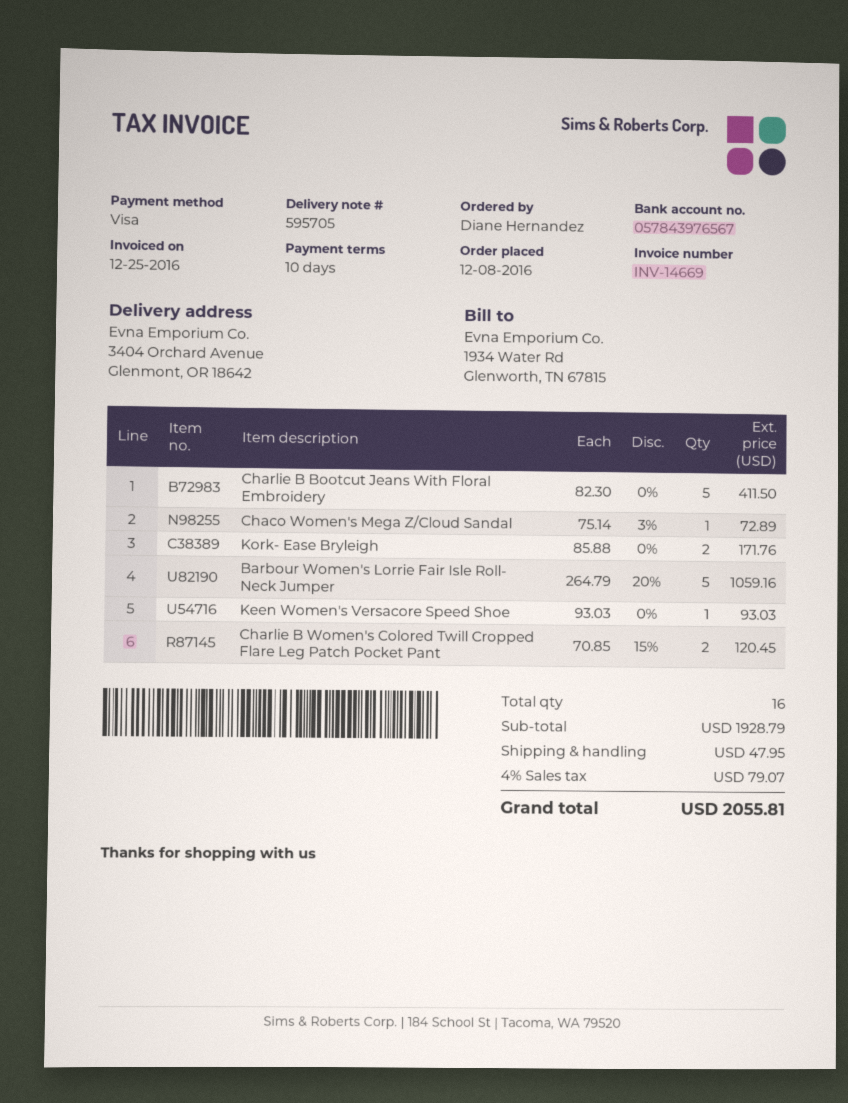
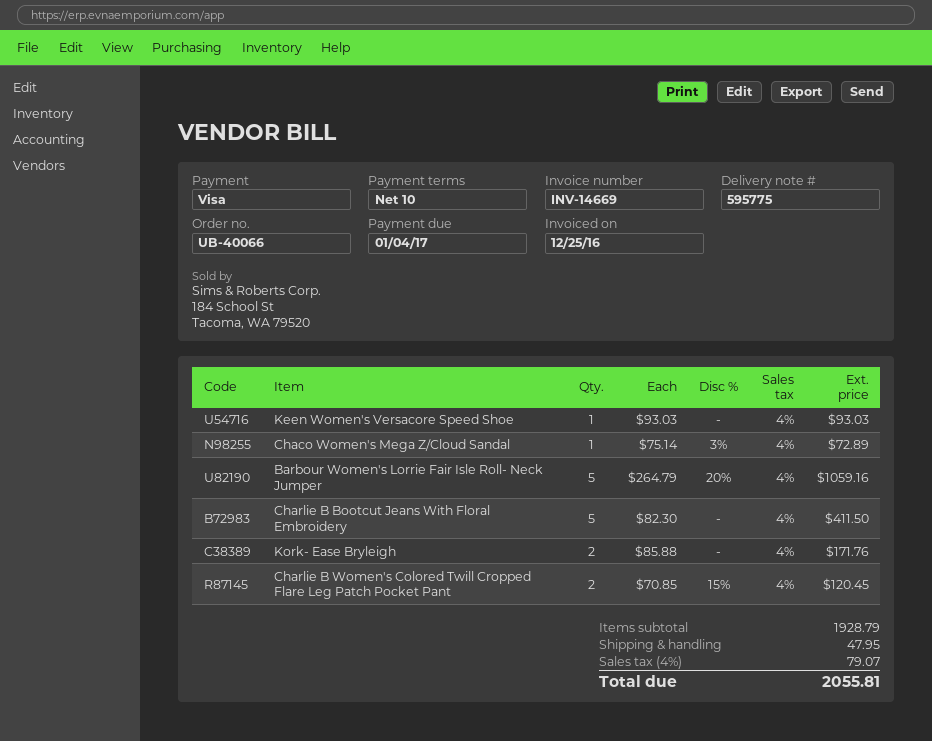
delivery note number: 595705 -> 595775

